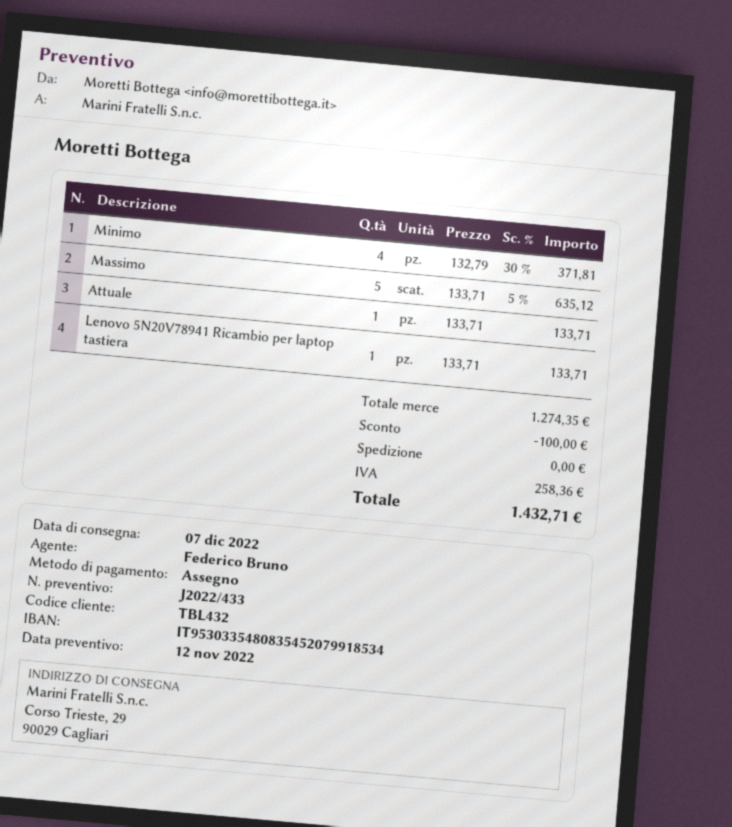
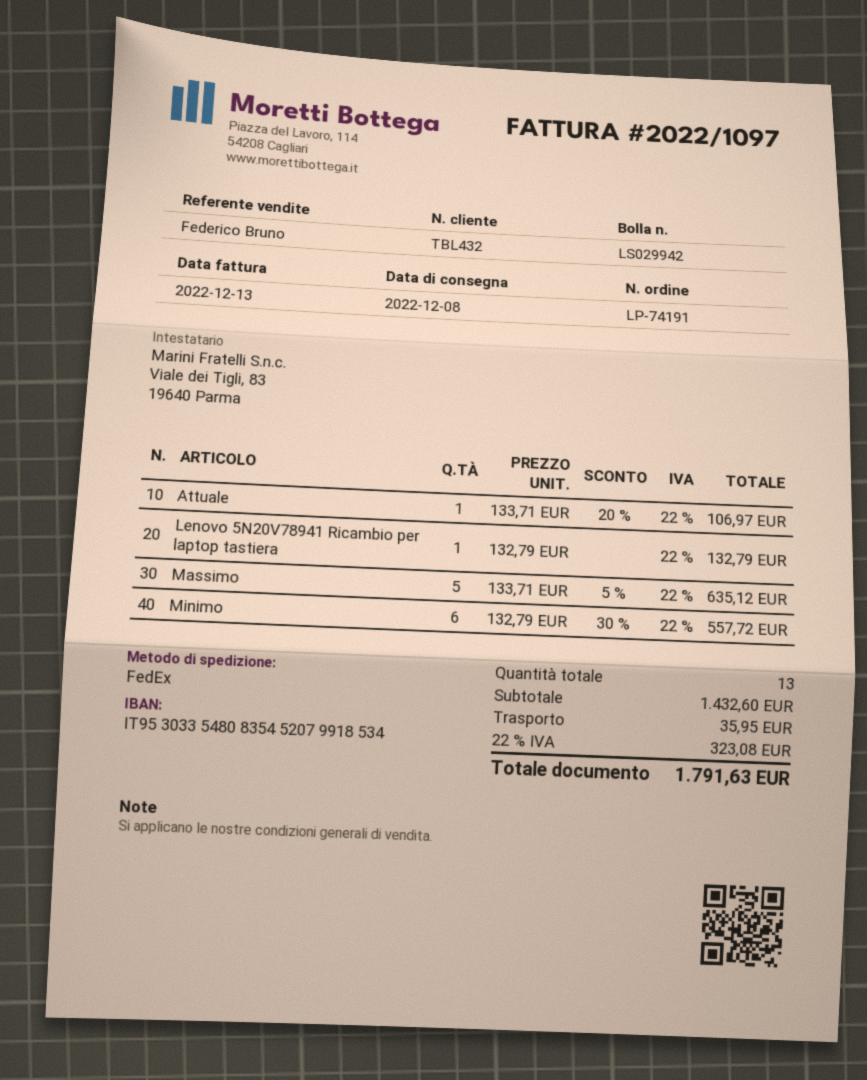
delivery date: 2022-12-07 -> 2022-12-08
Minimo: 4 x 132.79 - 30% = 371.81 -> 6 x 132.79 - 30% = 557.72
Attuale: 1 x 133.71 = 133.71 -> 1 x 133.71 - 20% = 106.97
Lenovo 5N20V78941 Ricambio per laptop tastiera: 1 x 133.71 = 133.71 -> 1 x 132.79 = 132.79
subtotal: 1274.35 -> 1432.60
discount: 100.00 -> none
shipping: 0.00 -> 35.95
tax: 258.36 -> 323.08
total: 1432.71 -> 1791.63

